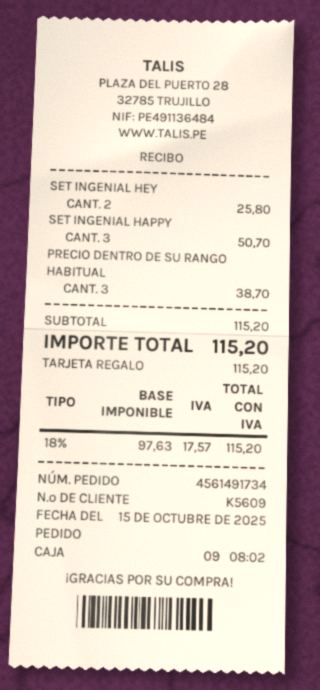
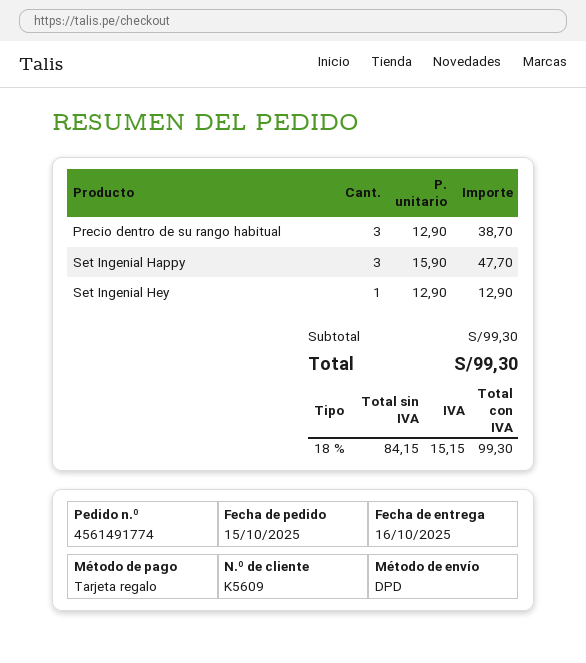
order number: 4561491734 -> 4561491774
SET INGENIAL HEY: 2 for 25.80 -> 1 for 12.90
SET INGENIAL HAPPY: 3 for 50.70 -> 3 for 47.70
subtotal: 115.20 -> 99.30
net: 97.63 -> 84.15
tax: 18% = 17.57 -> 18% = 15.15
total: 115.20 -> 99.30

